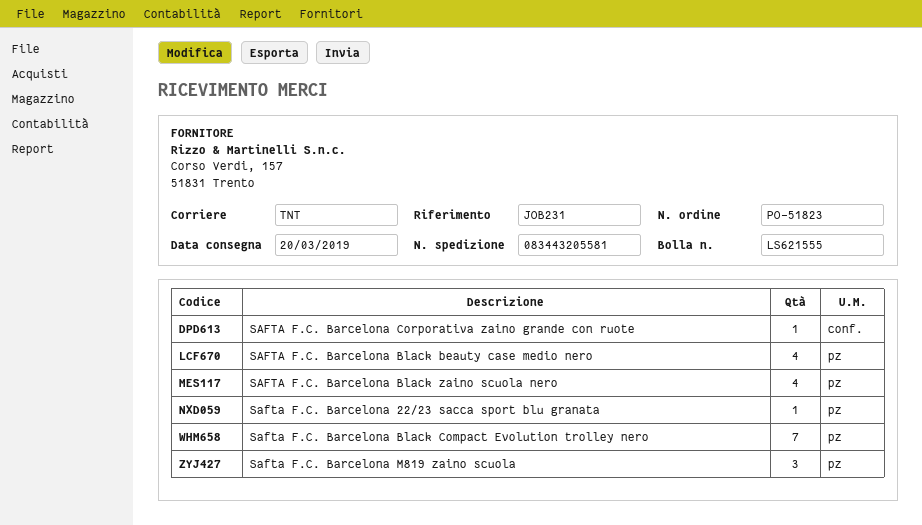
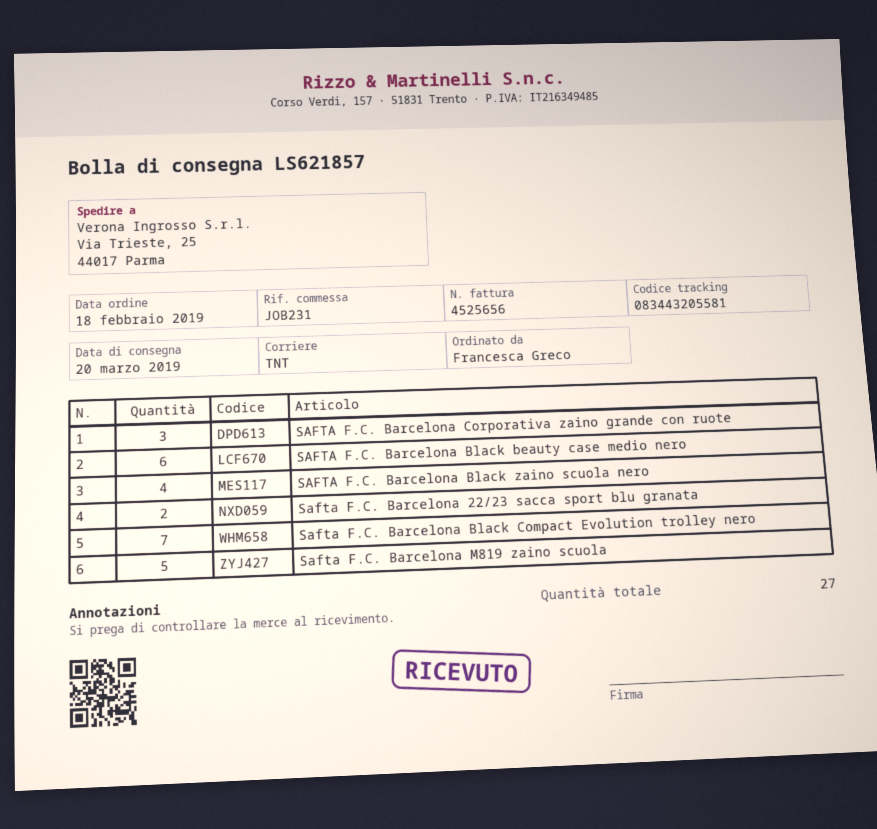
delivery note number: LS621555 -> LS621857
SAFTA F.C. Barcelona Corporativa zaino grande con ruote: 1 -> 3
SAFTA F.C. Barcelona Black beauty case medio nero: 4 -> 6
Safta F.C. Barcelona 22/23 sacca sport blu granata: 1 -> 2
Safta F.C. Barcelona M819 zaino scuola: 3 -> 5

